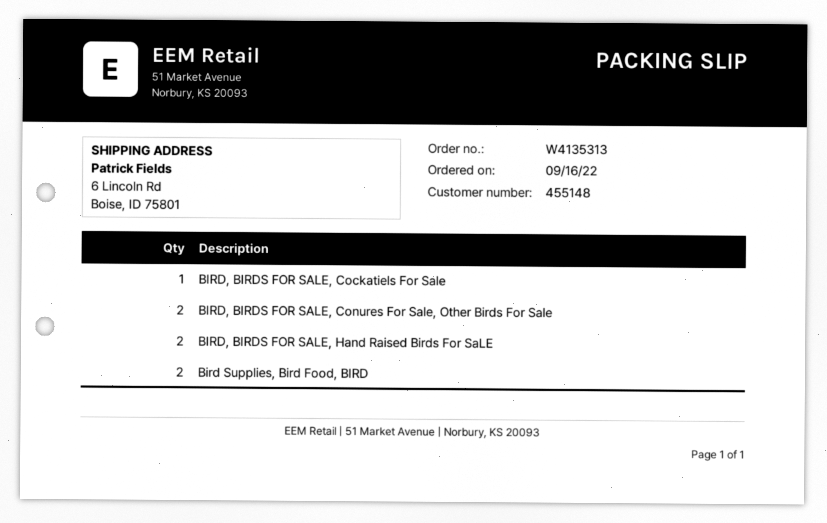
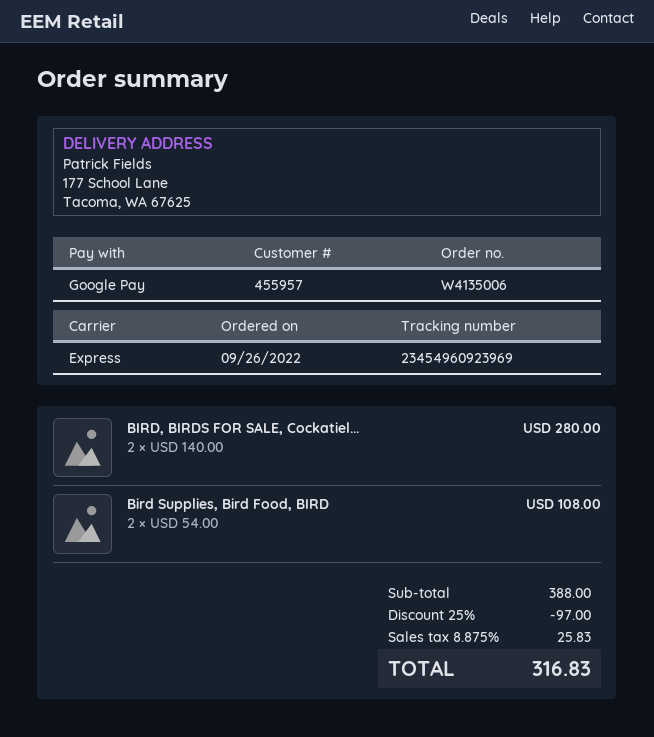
order number: W4135313 -> W4135006
order date: 2022-09-16 -> 2022-09-26
customer number: 455148 -> 455957
ship to: 6 Lincoln Rd, Boise, ID 75801 -> 177 School Lane, Tacoma, WA 67625
BIRD, BIRDS FOR SALE, Cockatiels For Sale: 1 -> 2
BIRD, BIRDS FOR SALE, Conures For Sale, Other Birds For Sale: 2 -> none
BIRD, BIRDS FOR SALE, Hand Raised Birds For SaLE: 2 -> none

